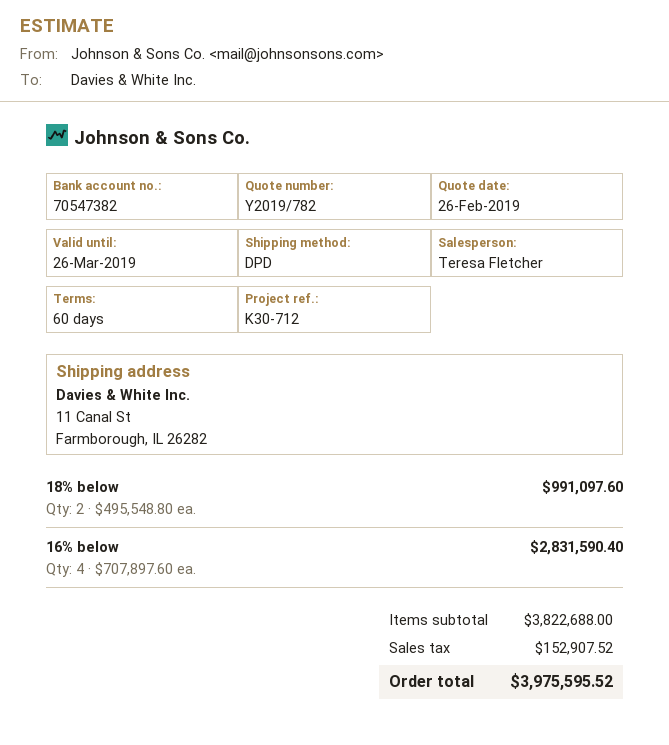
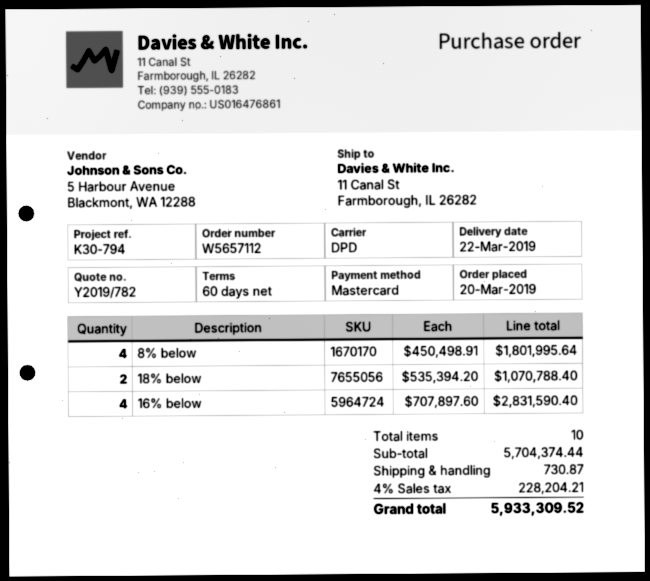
reference: K30-712 -> K30-794
18% below: 2 x 495548.80 = 991097.60 -> 2 x 535394.20 = 1070788.40
8% below: none -> 4 x 450498.91 = 1801995.64
subtotal: 3822688.00 -> 5704374.44
shipping: none -> 730.87
tax: 152907.52 -> 228204.21
total: 3975595.52 -> 5933309.52

